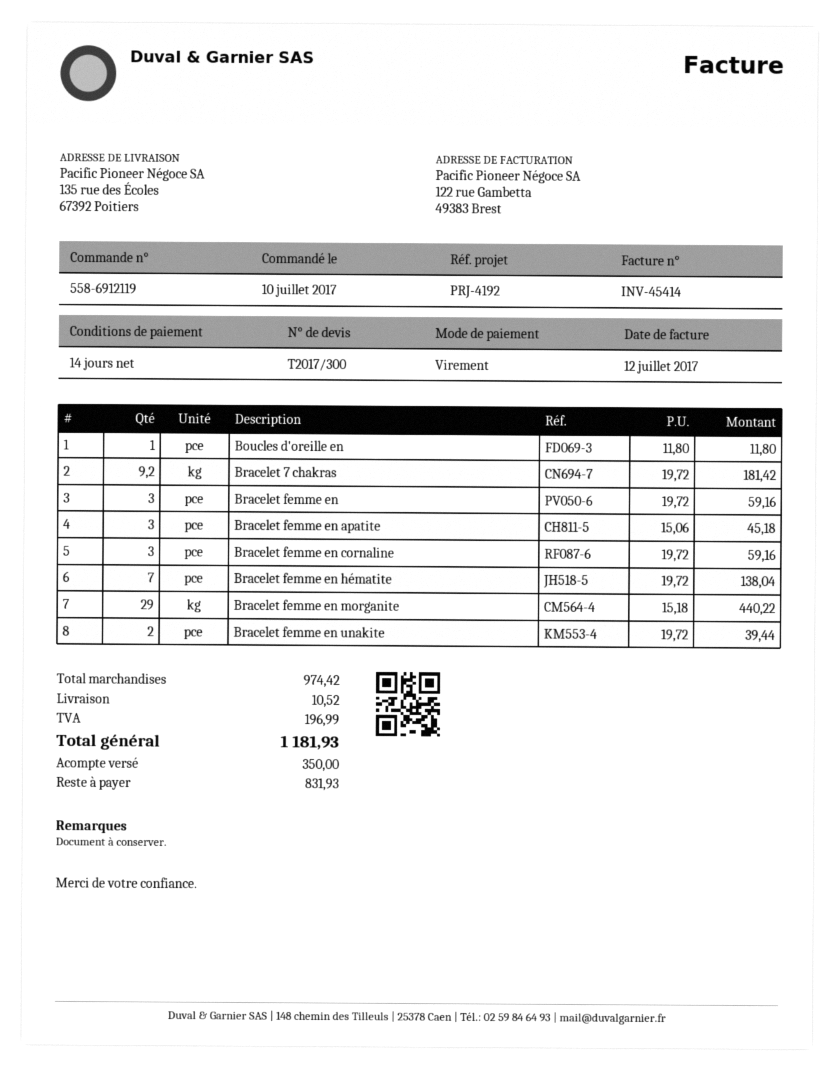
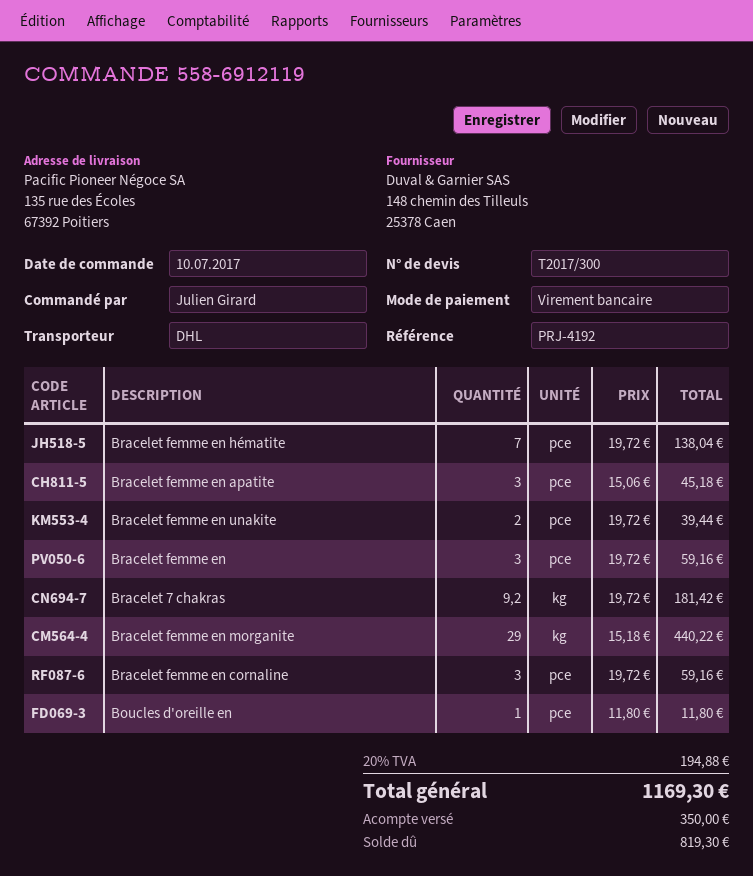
shipping: 10.52 -> none
tax: 196.99 -> 194.88
total: 1181.93 -> 1169.30
balance: 831.93 -> 819.30

